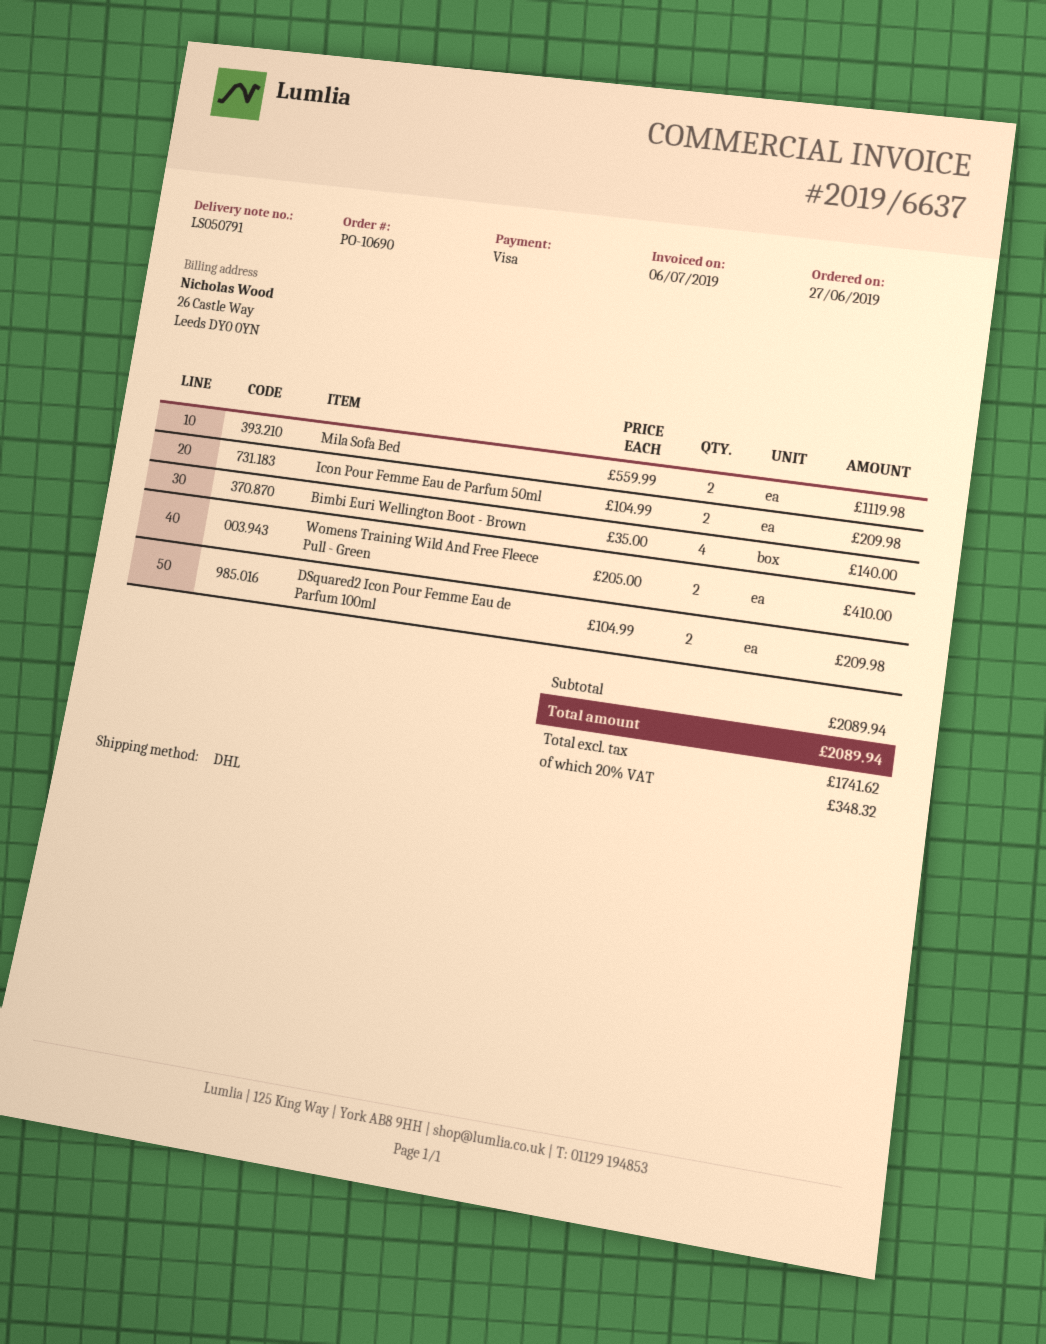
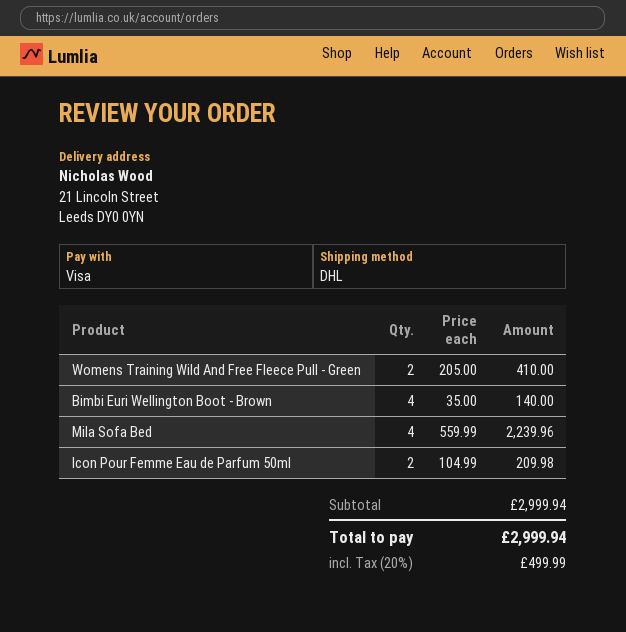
Mila Sofa Bed: 2 x 559.99 = 1119.98 -> 4 x 559.99 = 2239.96
DSquared2 Icon Pour Femme Eau de Parfum 100ml: 2 x 104.99 = 209.98 -> none
subtotal: 2089.94 -> 2999.94
tax: 20% = 348.32 -> 20% = 499.99
total: 2089.94 -> 2999.94

